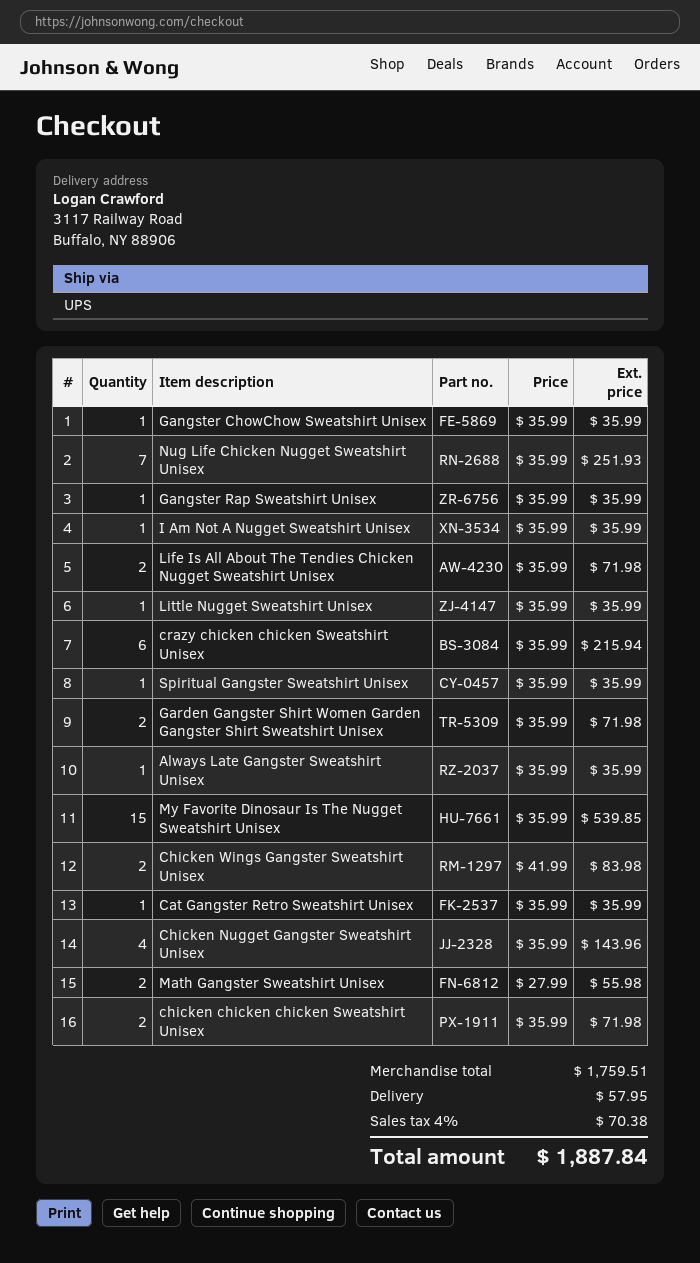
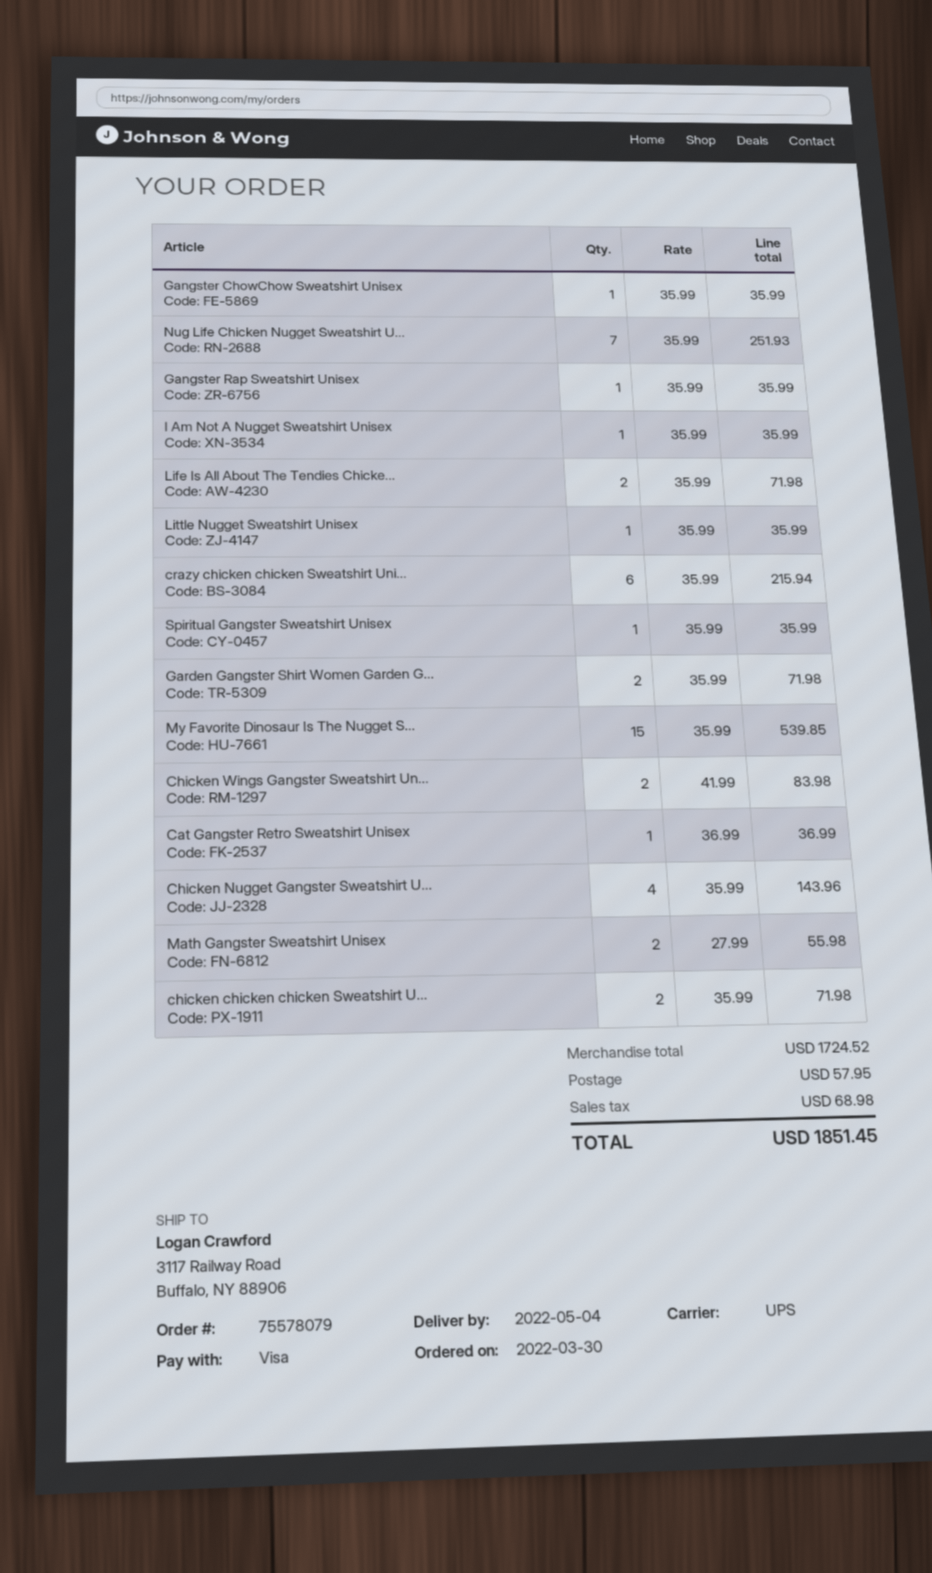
Always Late Gangster Sweatshirt Unisex: 1 x 35.99 = 35.99 -> none
Cat Gangster Retro Sweatshirt Unisex: 1 x 35.99 = 35.99 -> 1 x 36.99 = 36.99
subtotal: 1759.51 -> 1724.52
tax: 70.38 -> 68.98
total: 1887.84 -> 1851.45

